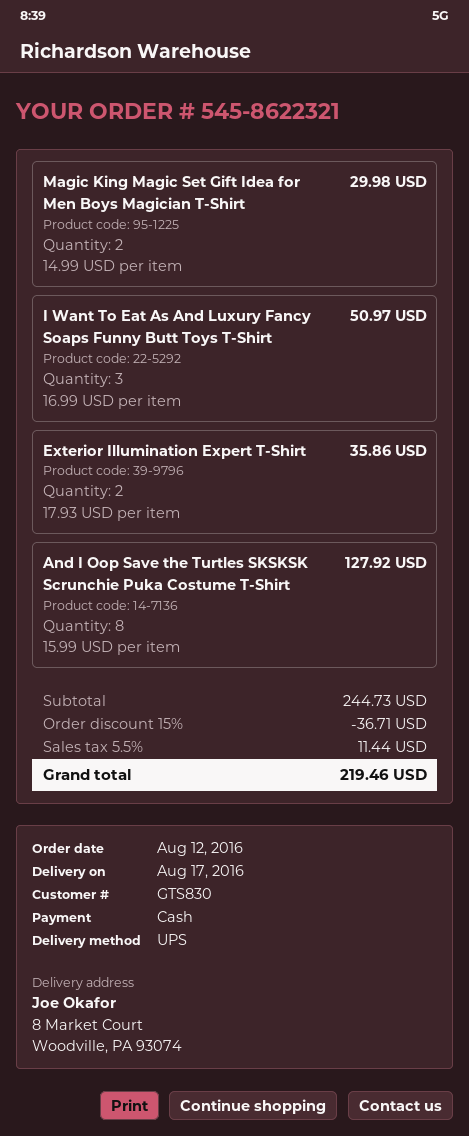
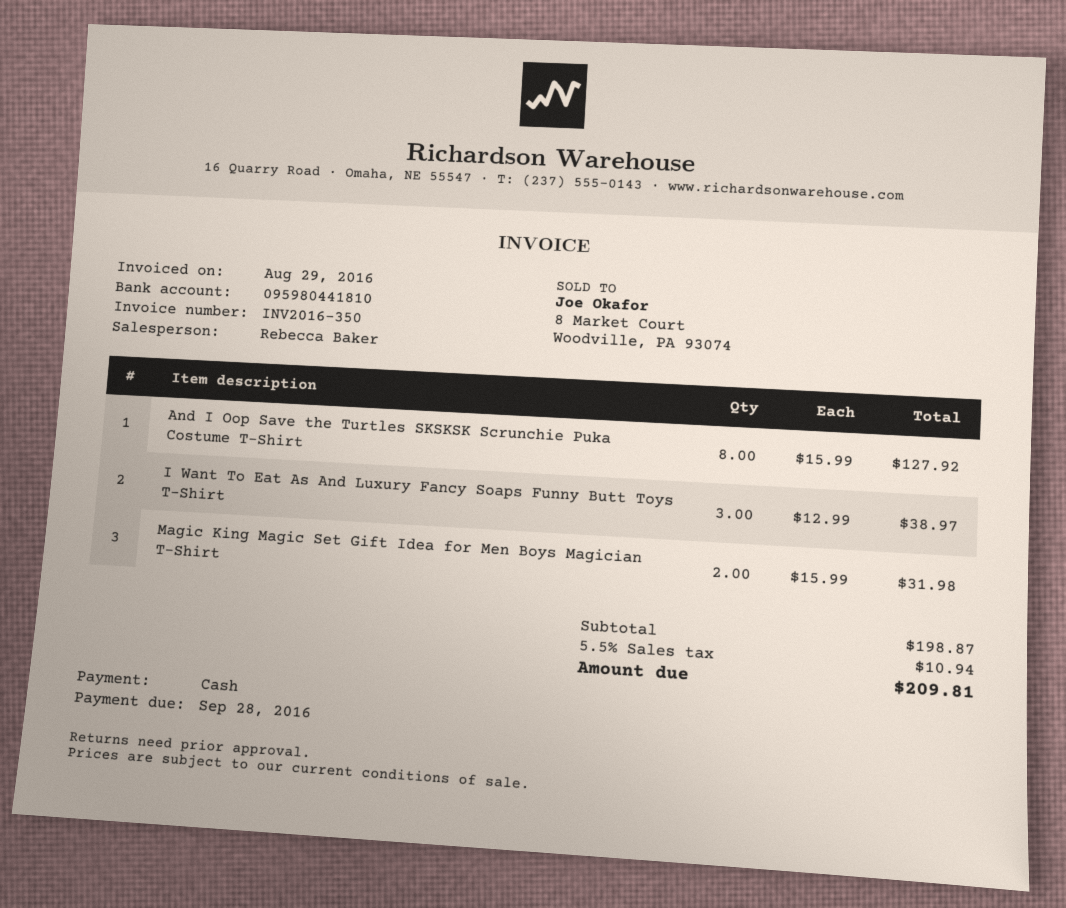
Magic King Magic Set Gift Idea for Men Boys Magician T-Shirt: 2 x 14.99 = 29.98 -> 2 x 15.99 = 31.98
I Want To Eat As And Luxury Fancy Soaps Funny Butt Toys T-Shirt: 3 x 16.99 = 50.97 -> 3 x 12.99 = 38.97
Exterior Illumination Expert T-Shirt: 2 x 17.93 = 35.86 -> none
subtotal: 244.73 -> 198.87
discount: 15% = 36.71 -> none
tax: 5.5% = 11.44 -> 5.5% = 10.94
total: 219.46 -> 209.81

